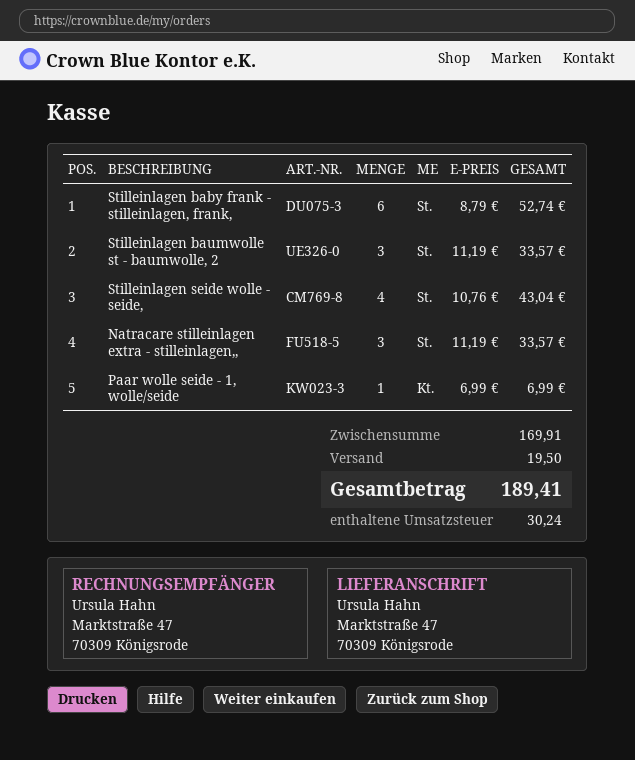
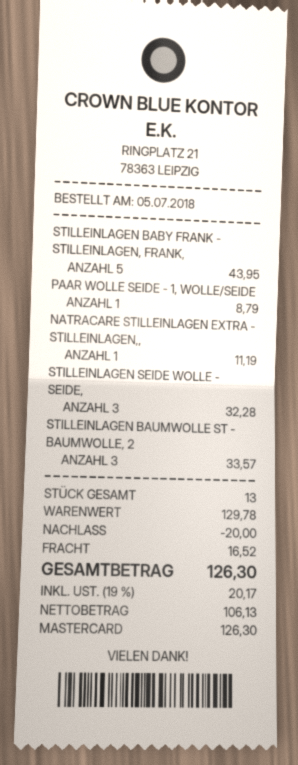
Stilleinlagen baby frank - stilleinlagen, frank,: 6 for 52.74 -> 5 for 43.95
Stilleinlagen seide wolle - seide,: 4 for 43.04 -> 3 for 32.28
Natracare stilleinlagen extra - stilleinlagen,,: 3 for 33.57 -> 1 for 11.19
Paar wolle seide - 1, wolle/seide: 1 for 6.99 -> 1 for 8.79
subtotal: 169.91 -> 129.78
discount: none -> 20.00
shipping: 19.50 -> 16.52
tax: 30.24 -> 20.17
total: 189.41 -> 126.30

